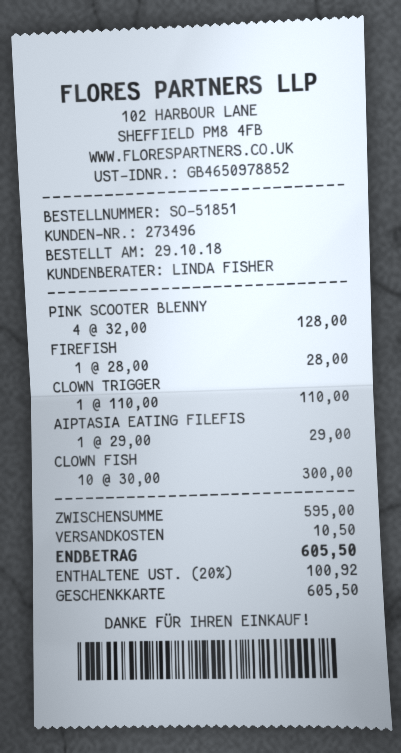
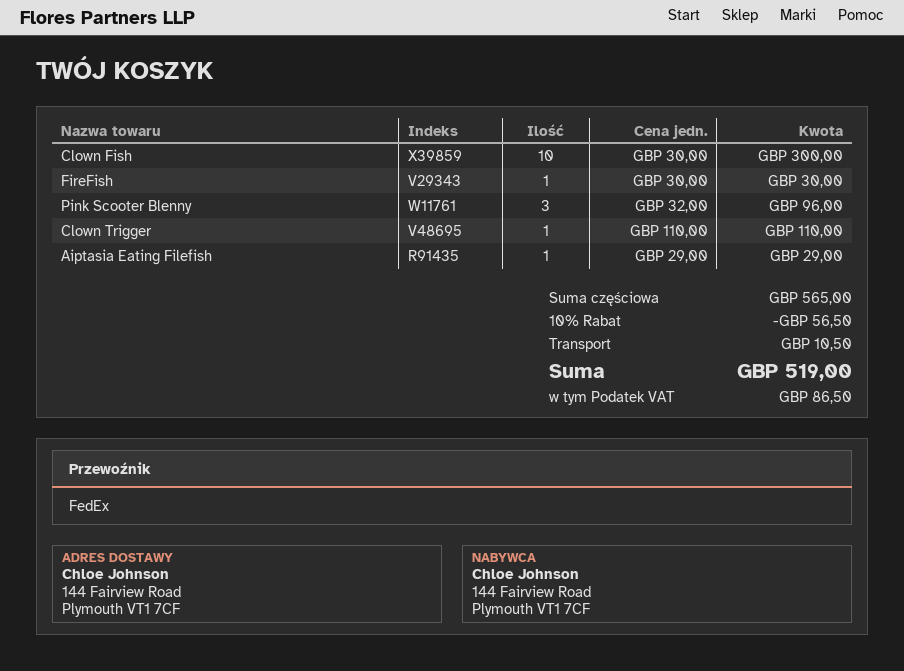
PINK SCOOTER BLENNY: 4 x 32.00 = 128.00 -> 3 x 32.00 = 96.00
FIREFISH: 1 x 28.00 = 28.00 -> 1 x 30.00 = 30.00
subtotal: 595.00 -> 565.00
discount: none -> 10% = 56.50
tax: 100.92 -> 86.50
total: 605.50 -> 519.00

